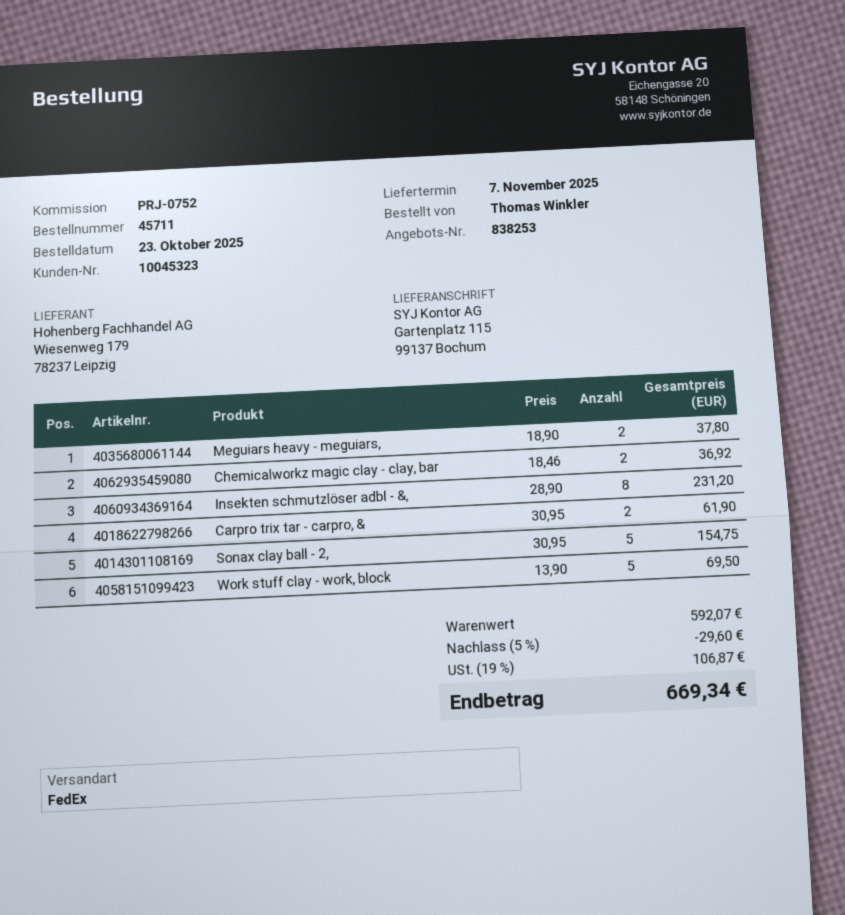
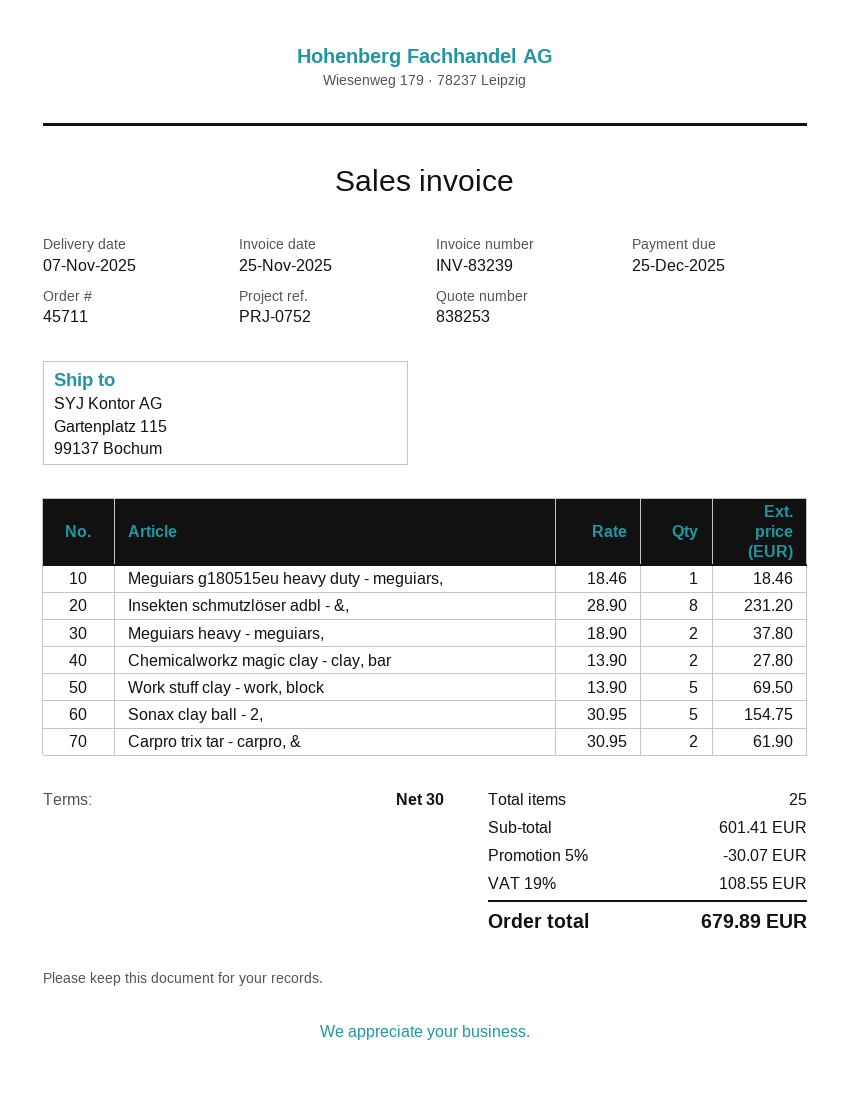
Chemicalworkz magic clay - clay, bar: 2 x 18.46 = 36.92 -> 2 x 13.90 = 27.80
Meguiars g180515eu heavy duty - meguiars,: none -> 1 x 18.46 = 18.46
subtotal: 592.07 -> 601.41
discount: 5% = 29.60 -> 5% = 30.07
tax: 19% = 106.87 -> 19% = 108.55
total: 669.34 -> 679.89

